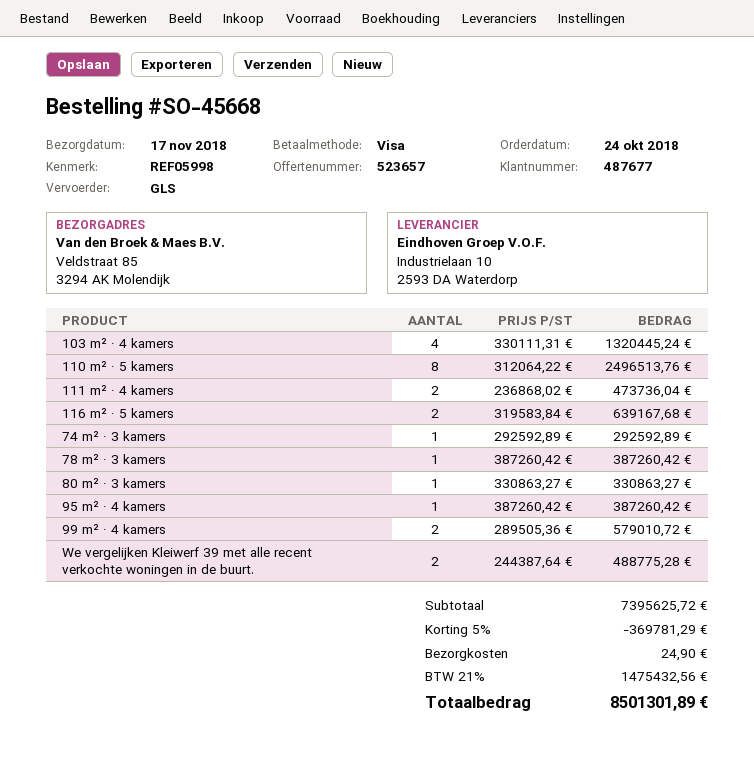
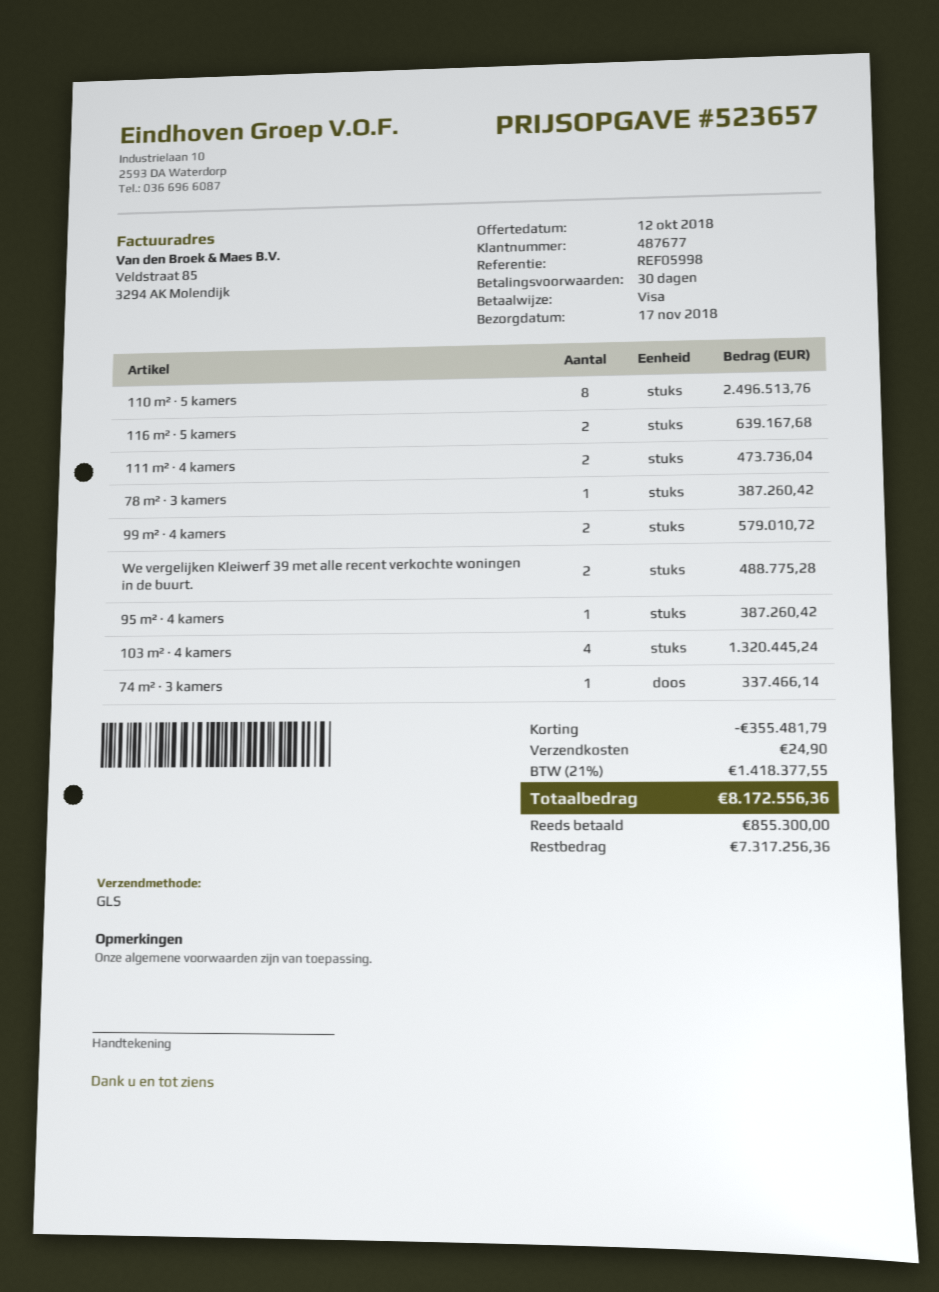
74 m² · 3 kamers: 1 for 292592.89 -> 1 for 337466.14
80 m² · 3 kamers: 1 for 330863.27 -> none
discount: 369781.29 -> 355481.79
tax: 21% = 1475432.56 -> 21% = 1418377.55
total: 8501301.89 -> 8172556.36

